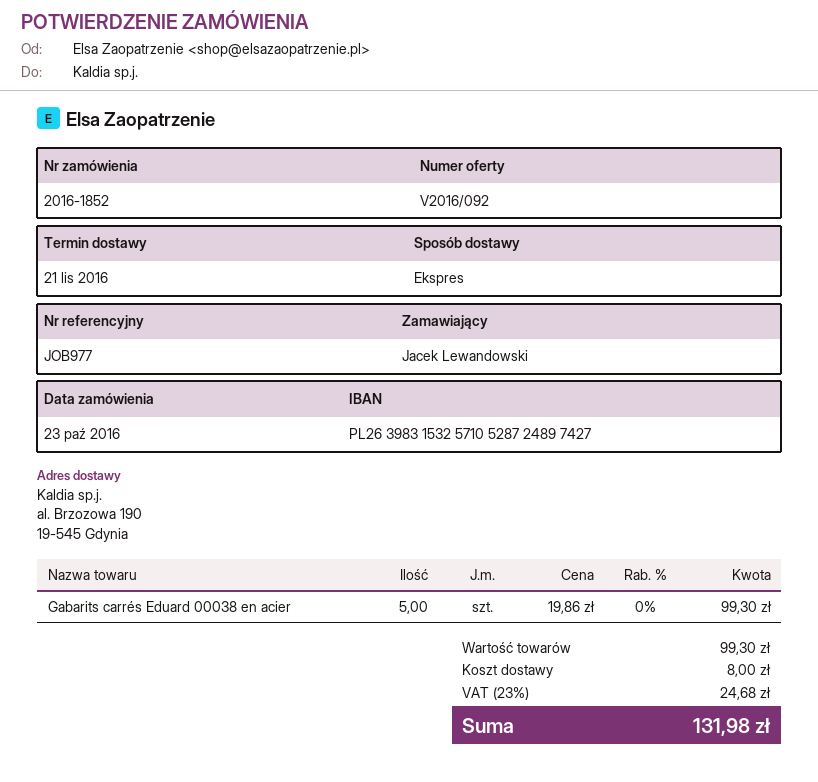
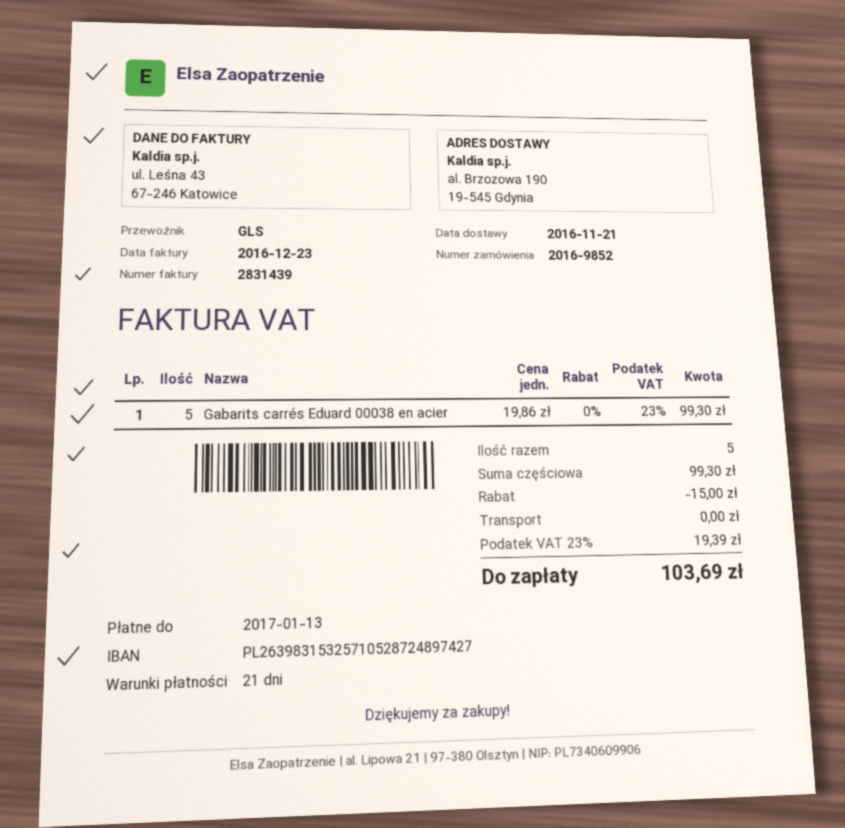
order number: 2016-1852 -> 2016-9852
shipping method: express -> GLS
discount: none -> 15.00
shipping: 8.00 -> 0.00
tax: 23% = 24.68 -> 23% = 19.39
total: 131.98 -> 103.69

